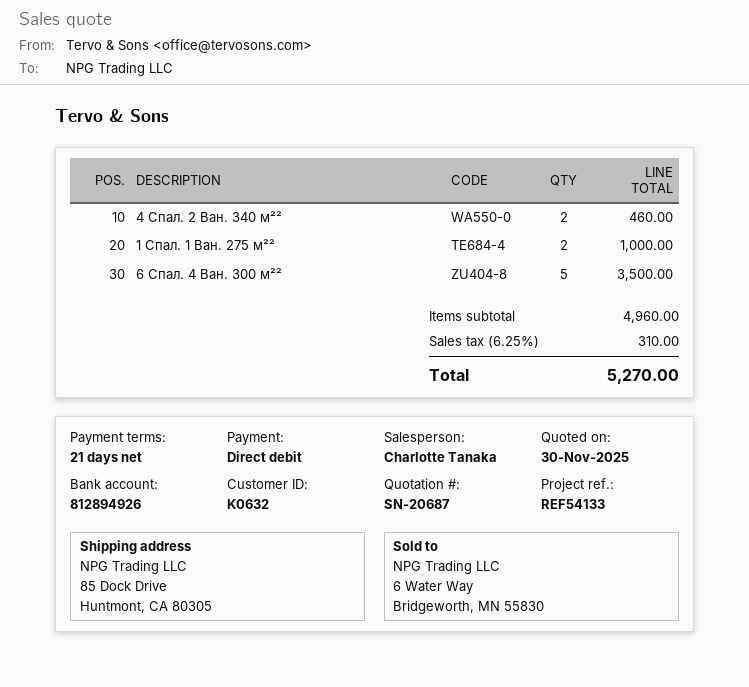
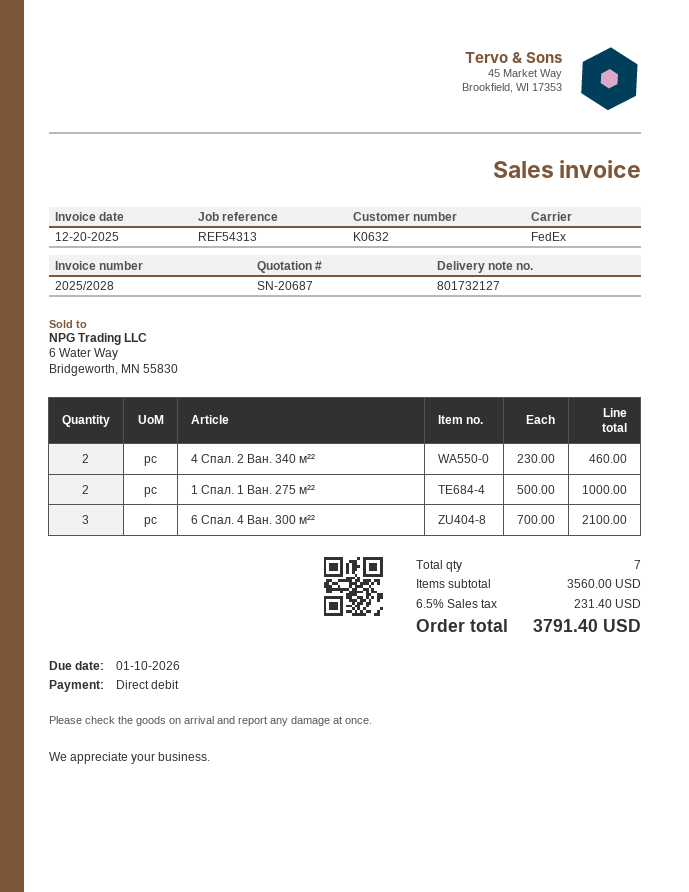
reference: REF54133 -> REF54313
6 Спал. 4 Ван. 300 м²²: 5 for 3500.00 -> 3 for 2100.00
subtotal: 4960.00 -> 3560.00
tax: 6.25% = 310.00 -> 6.5% = 231.40
total: 5270.00 -> 3791.40

